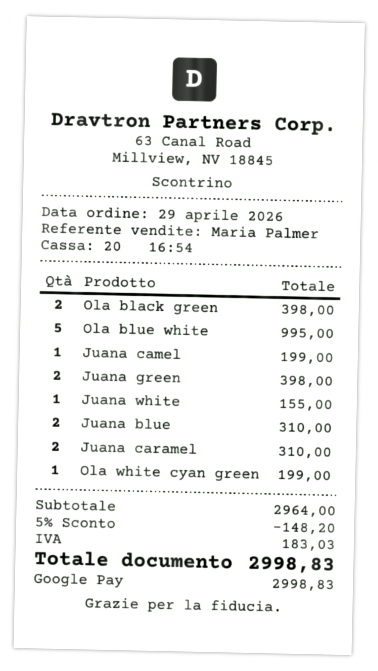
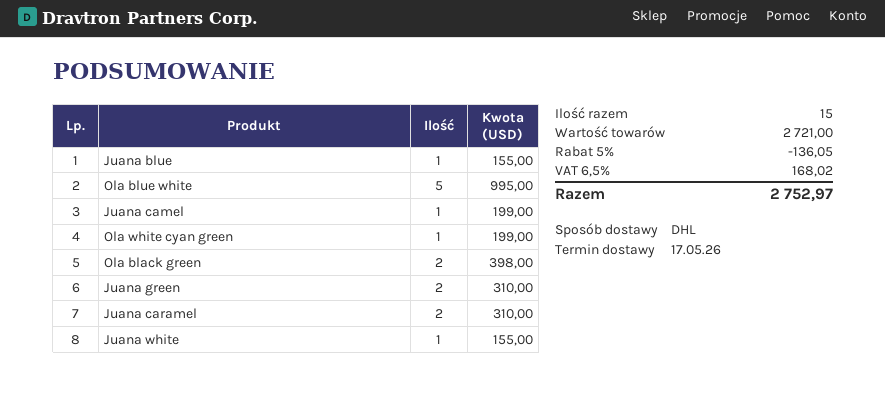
Juana green: 2 for 398.00 -> 2 for 310.00
Juana blue: 2 for 310.00 -> 1 for 155.00
subtotal: 2964.00 -> 2721.00
discount: 5% = 148.20 -> 5% = 136.05
tax: 183.03 -> 168.02
total: 2998.83 -> 2752.97

